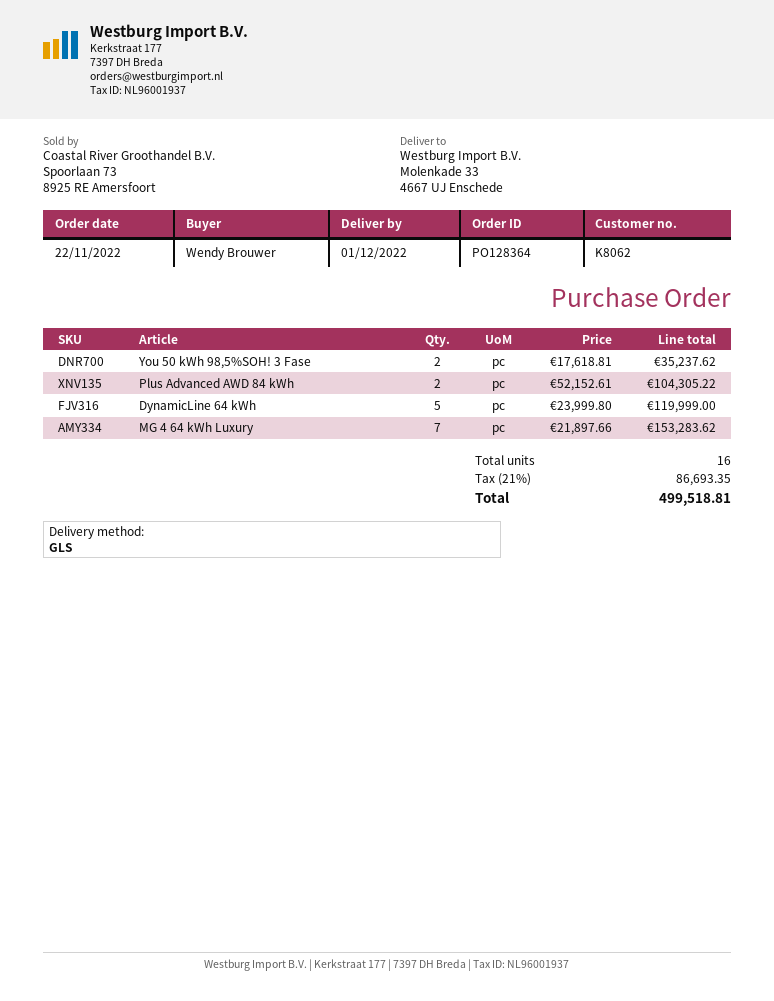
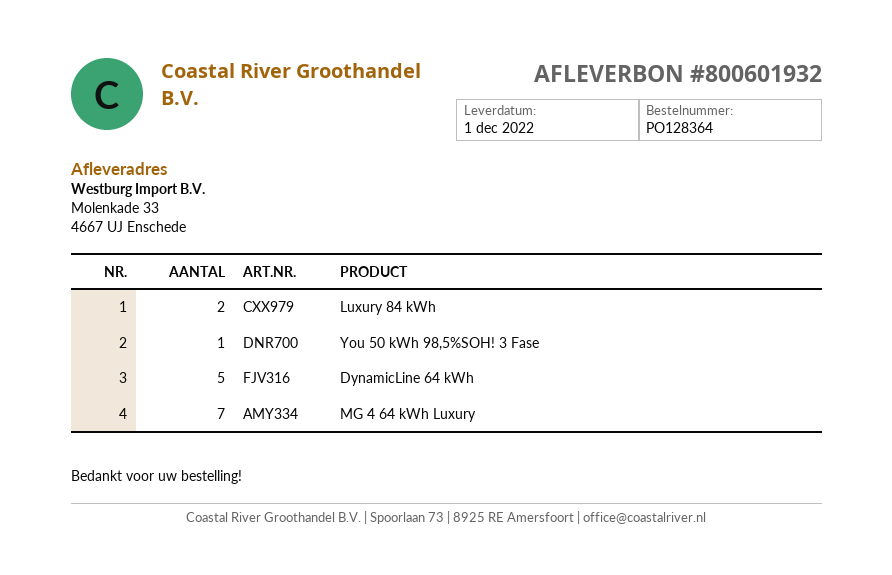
You 50 kWh 98,5%SOH! 3 Fase: 2 -> 1
Plus Advanced AWD 84 kWh: 2 -> none
Luxury 84 kWh: none -> 2

